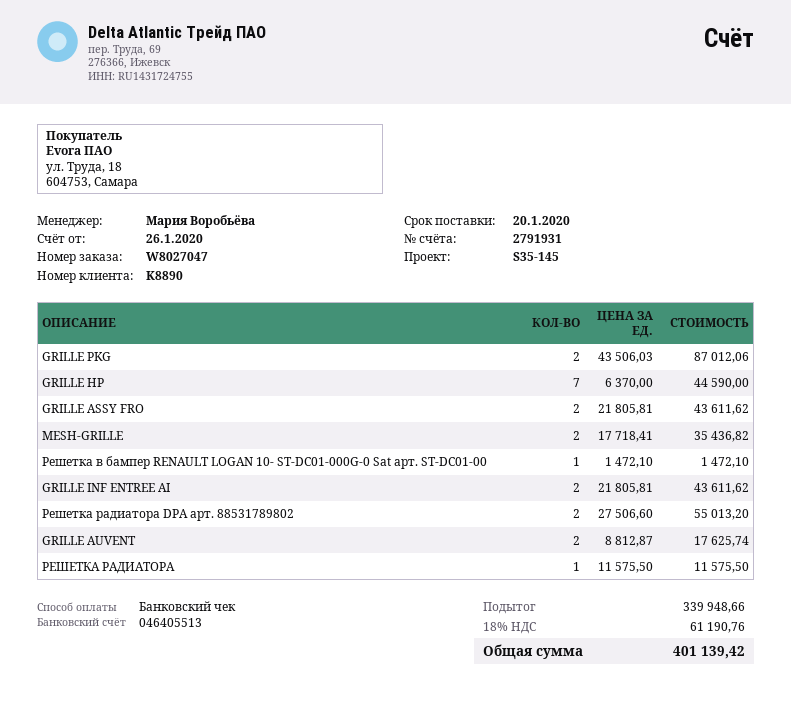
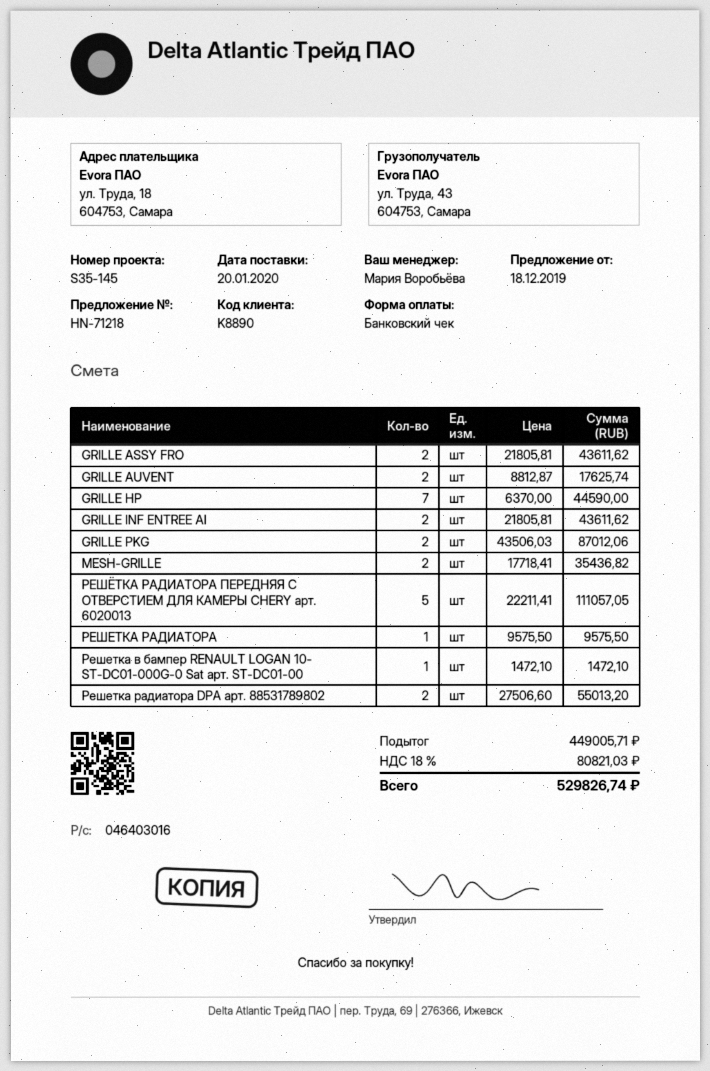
bank account: 046405513 -> 046403016
РЕШЕТКА РАДИАТОРА: 1 x 11575.50 = 11575.50 -> 1 x 9575.50 = 9575.50
РЕШЁТКА РАДИАТОРА ПЕРЕДНЯЯ С ОТВЕРСТИЕМ ДЛЯ КАМЕРЫ CHERY арт. 6020013: none -> 5 x 22211.41 = 111057.05
subtotal: 339948.66 -> 449005.71
tax: 18% = 61190.76 -> 18% = 80821.03
total: 401139.42 -> 529826.74

